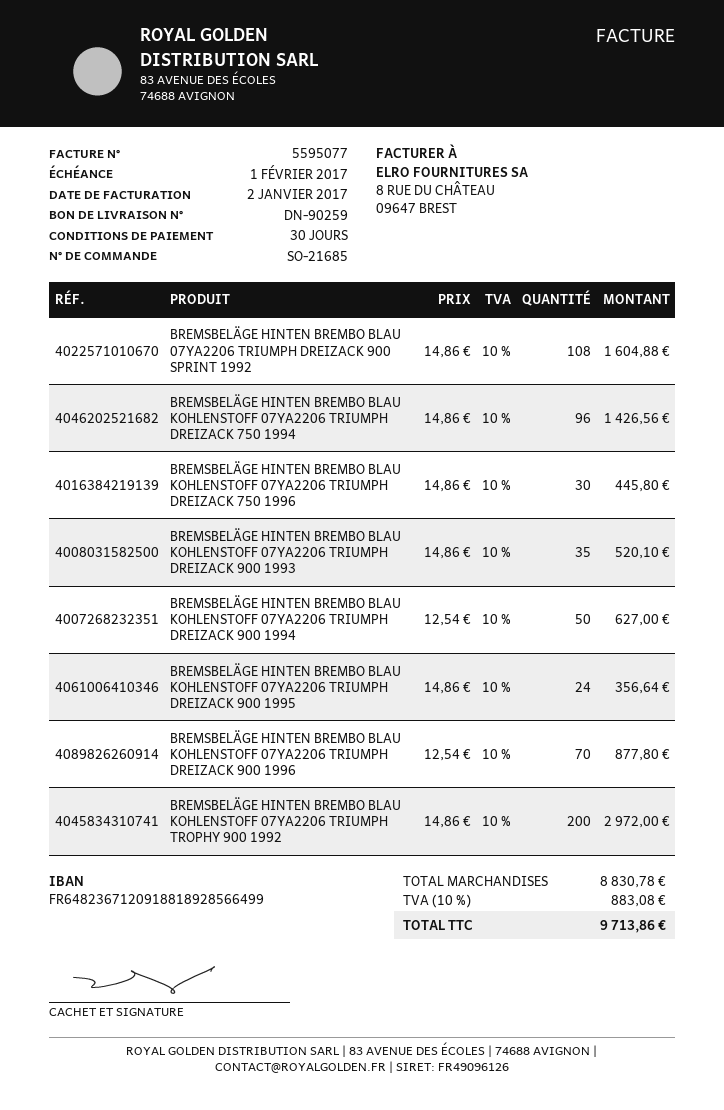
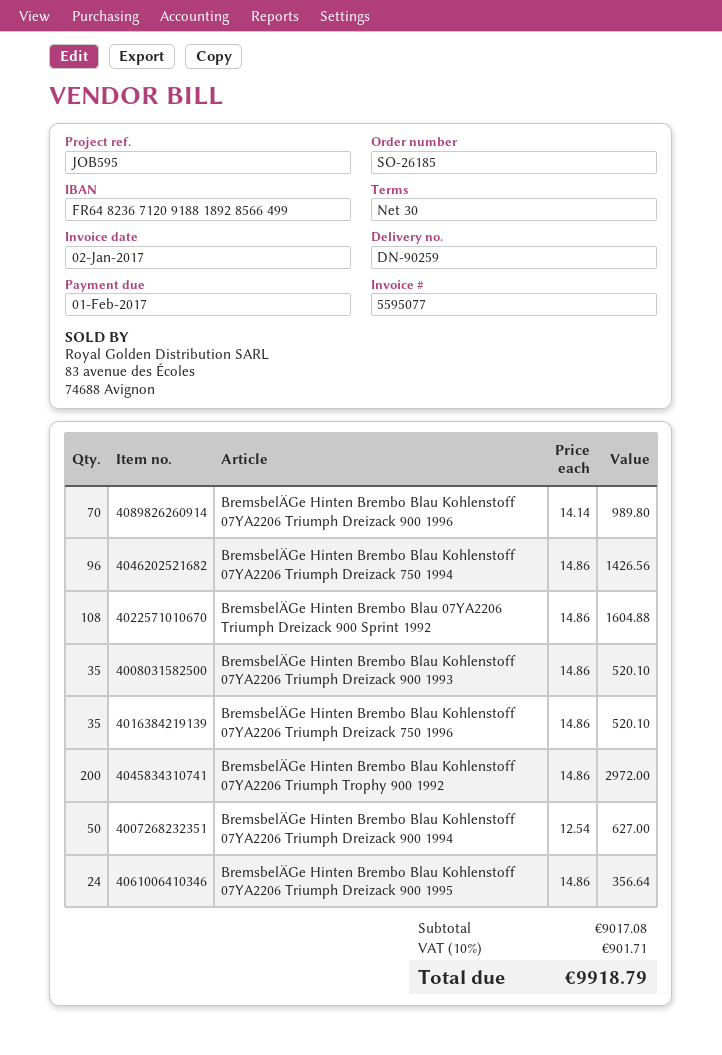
order number: SO-21685 -> SO-26185
BREMSBELÄGE HINTEN BREMBO BLAU KOHLENSTOFF 07YA2206 TRIUMPH DREIZACK 750 1996: 30 x 14.86 = 445.80 -> 35 x 14.86 = 520.10
BREMSBELÄGE HINTEN BREMBO BLAU KOHLENSTOFF 07YA2206 TRIUMPH DREIZACK 900 1996: 70 x 12.54 = 877.80 -> 70 x 14.14 = 989.80
subtotal: 8830.78 -> 9017.08
tax: 10% = 883.08 -> 10% = 901.71
total: 9713.86 -> 9918.79

